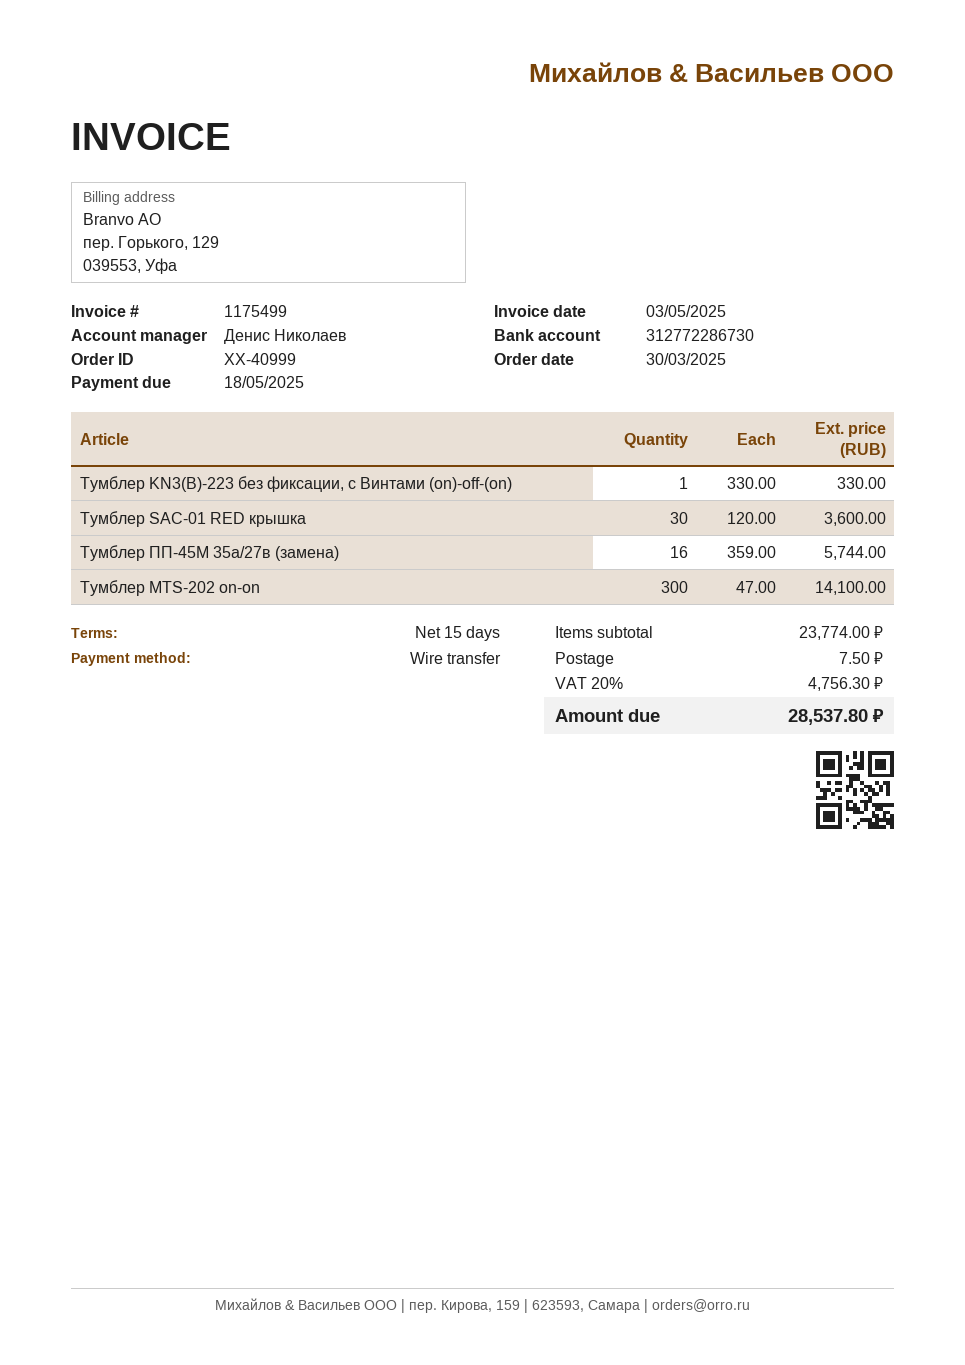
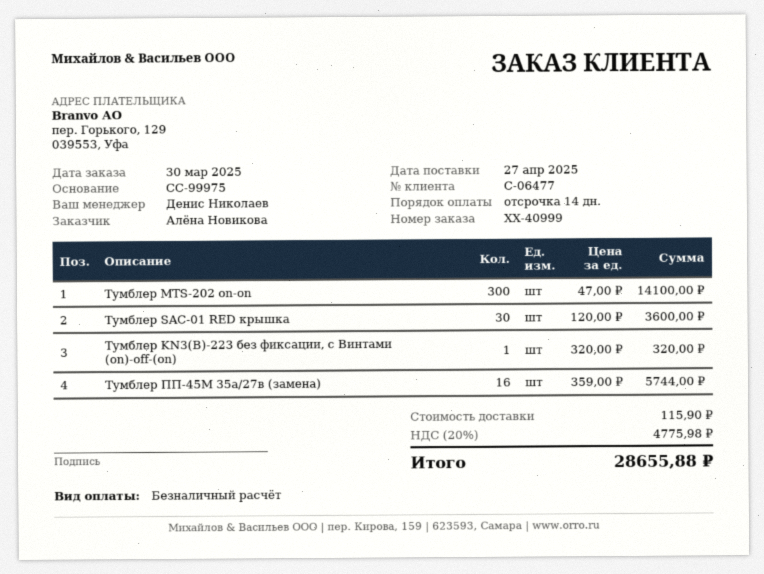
payment terms: 15 days -> 14 days
Тумблер KN3(B)-223 без фиксации, с Винтами (on)-off-(on): 1 x 330.00 = 330.00 -> 1 x 320.00 = 320.00
shipping: 7.50 -> 115.90
tax: 20% = 4756.30 -> 20% = 4775.98
total: 28537.80 -> 28655.88

